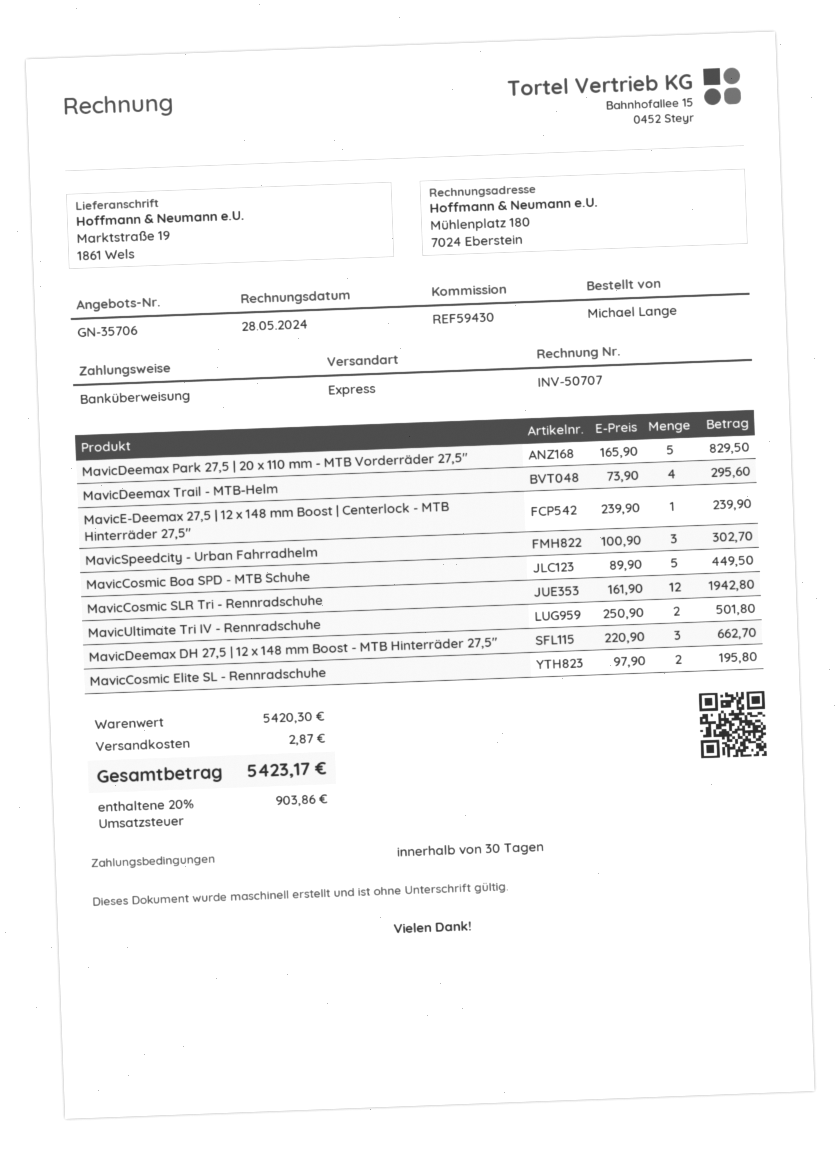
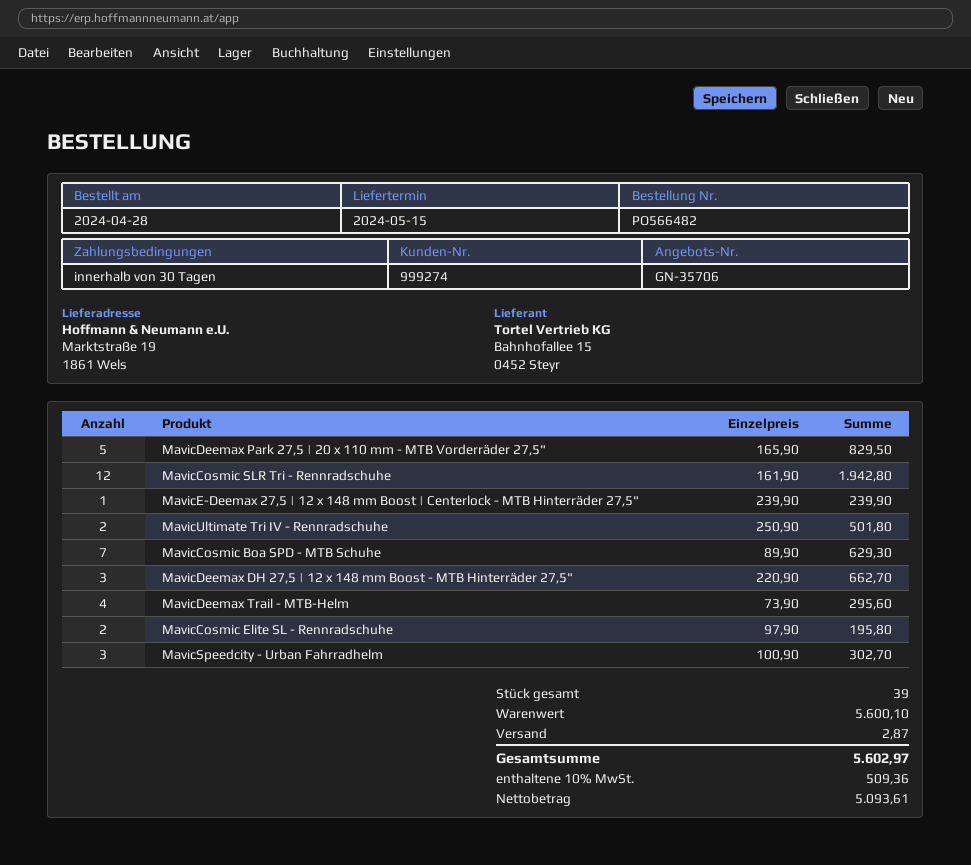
MavicCosmic Boa SPD - MTB Schuhe: 5 x 89.90 = 449.50 -> 7 x 89.90 = 629.30
subtotal: 5420.30 -> 5600.10
tax: 20% = 903.86 -> 10% = 509.36
total: 5423.17 -> 5602.97

